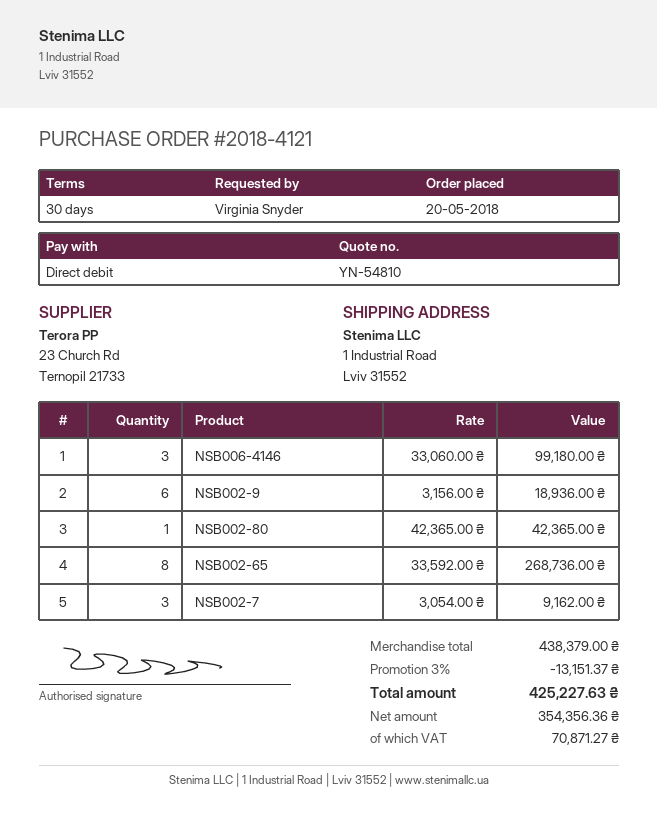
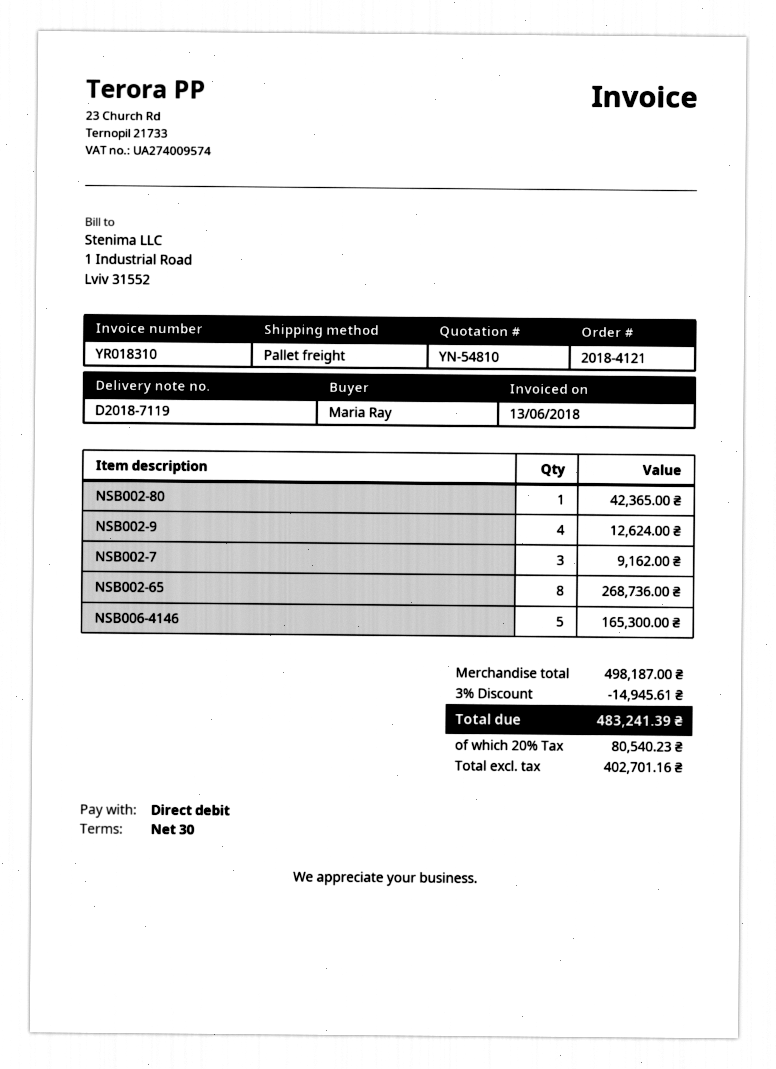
ordered by: Virginia Snyder -> Maria Ray
NSB006-4146: 3 for 99180.00 -> 5 for 165300.00
NSB002-9: 6 for 18936.00 -> 4 for 12624.00
subtotal: 438379.00 -> 498187.00
discount: 3% = 13151.37 -> 3% = 14945.61
net: 354356.36 -> 402701.16
tax: 70871.27 -> 80540.23
total: 425227.63 -> 483241.39

